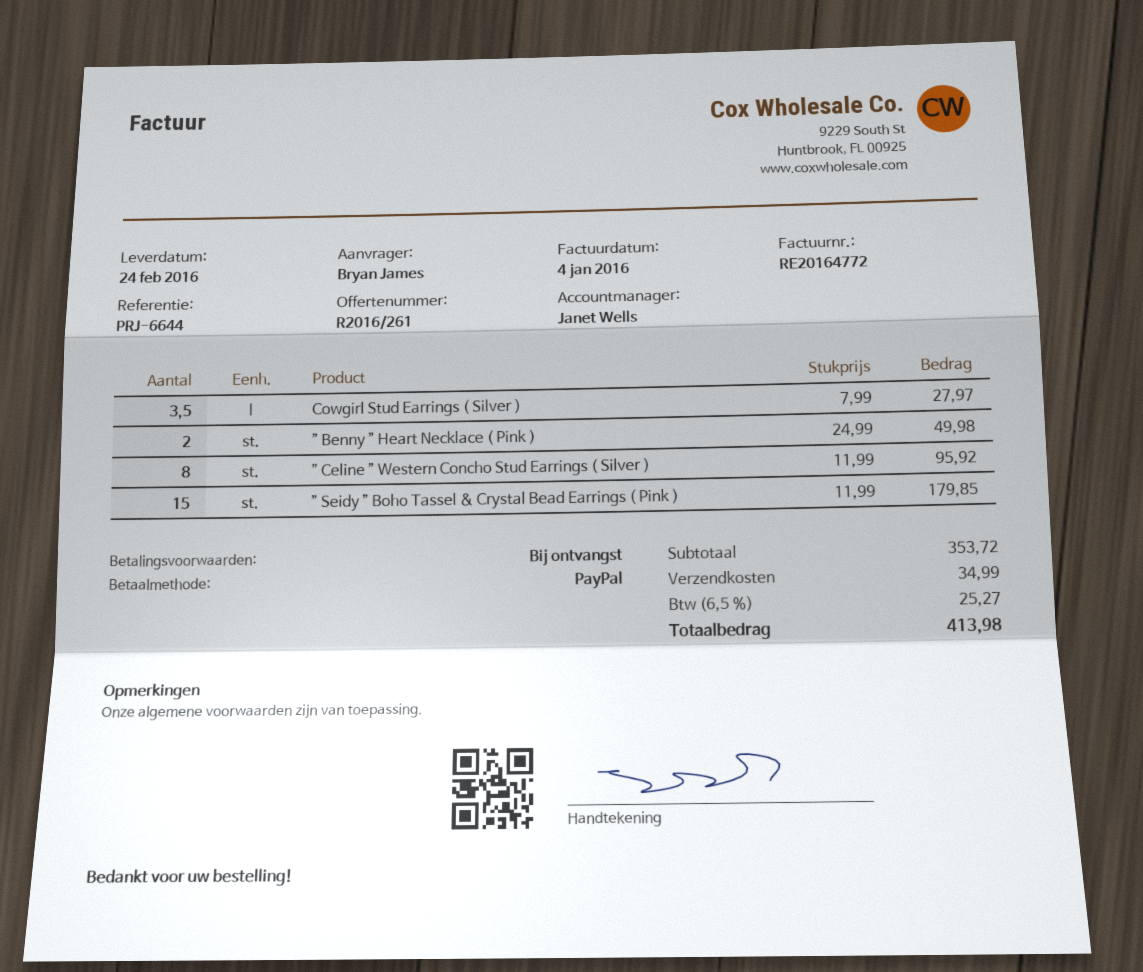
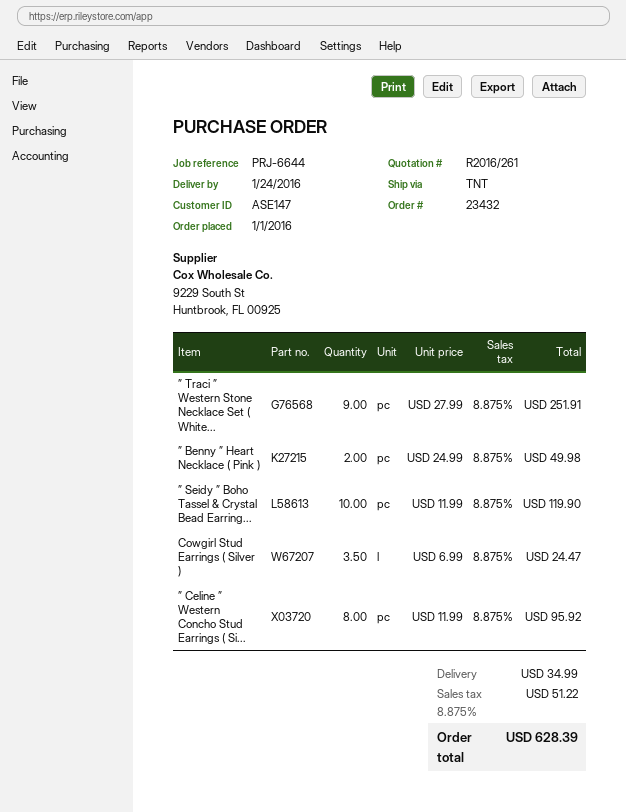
delivery date: 2016-02-24 -> 2016-01-24
Cowgirl Stud Earrings ( Silver ): 3.5 x 7.99 = 27.97 -> 3.5 x 6.99 = 24.47
” Seidy ” Boho Tassel & Crystal Bead Earrings ( Pink ): 15 x 11.99 = 179.85 -> 10 x 11.99 = 119.90
” Traci ” Western Stone Necklace Set ( White...: none -> 9 x 27.99 = 251.91
tax: 6.5% = 25.27 -> 8.875% = 51.22
total: 413.98 -> 628.39

